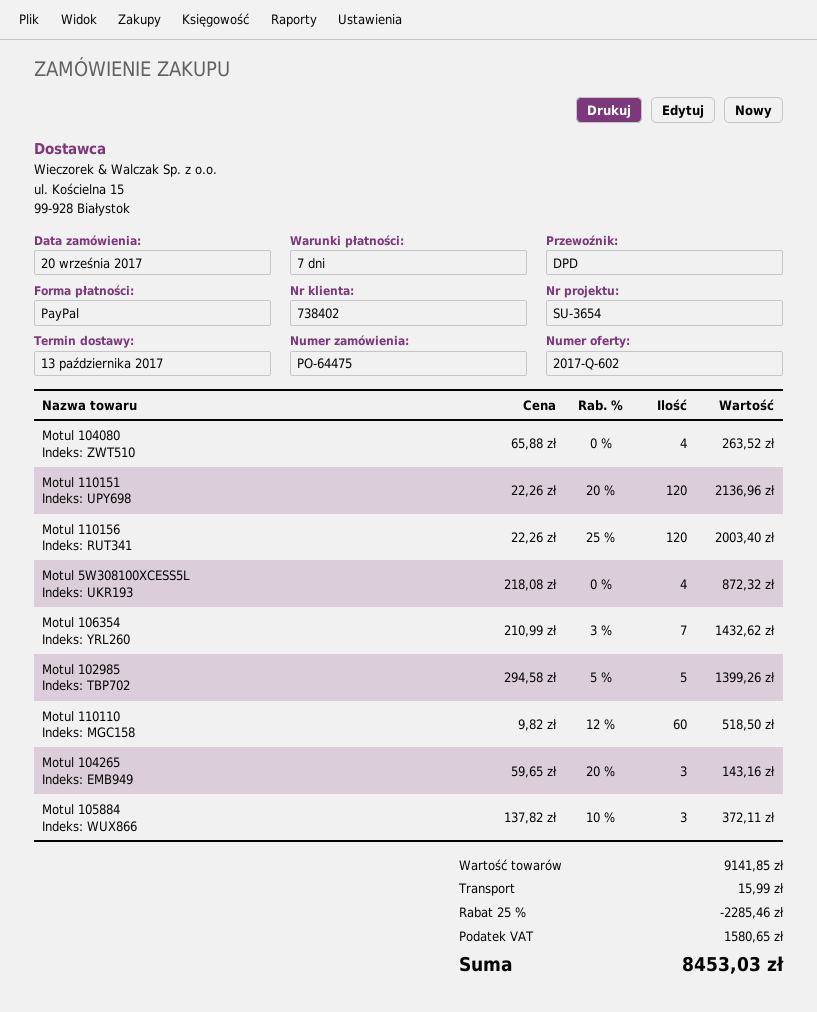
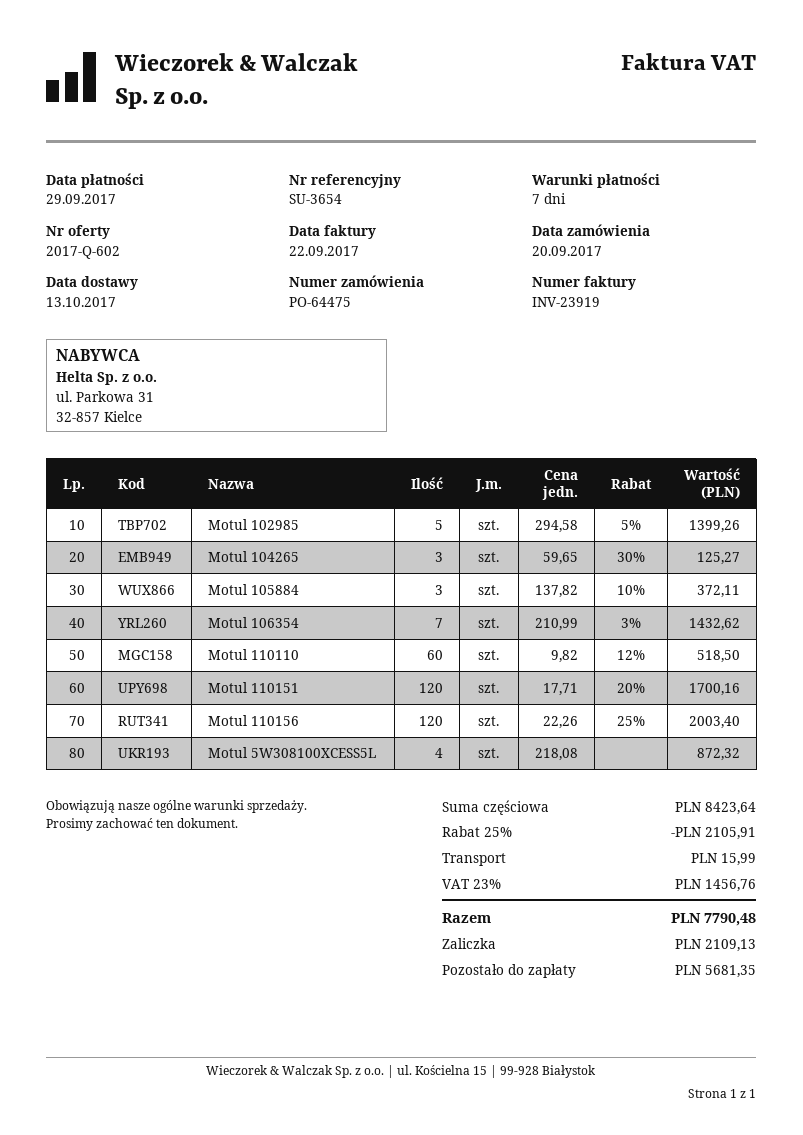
Motul 104080: 4 x 65.88 = 263.52 -> none
Motul 110151: 120 x 22.26 - 20% = 2136.96 -> 120 x 17.71 - 20% = 1700.16
Motul 104265: 3 x 59.65 - 20% = 143.16 -> 3 x 59.65 - 30% = 125.27
subtotal: 9141.85 -> 8423.64
discount: 25% = 2285.46 -> 25% = 2105.91
tax: 1580.65 -> 1456.76
total: 8453.03 -> 7790.48

